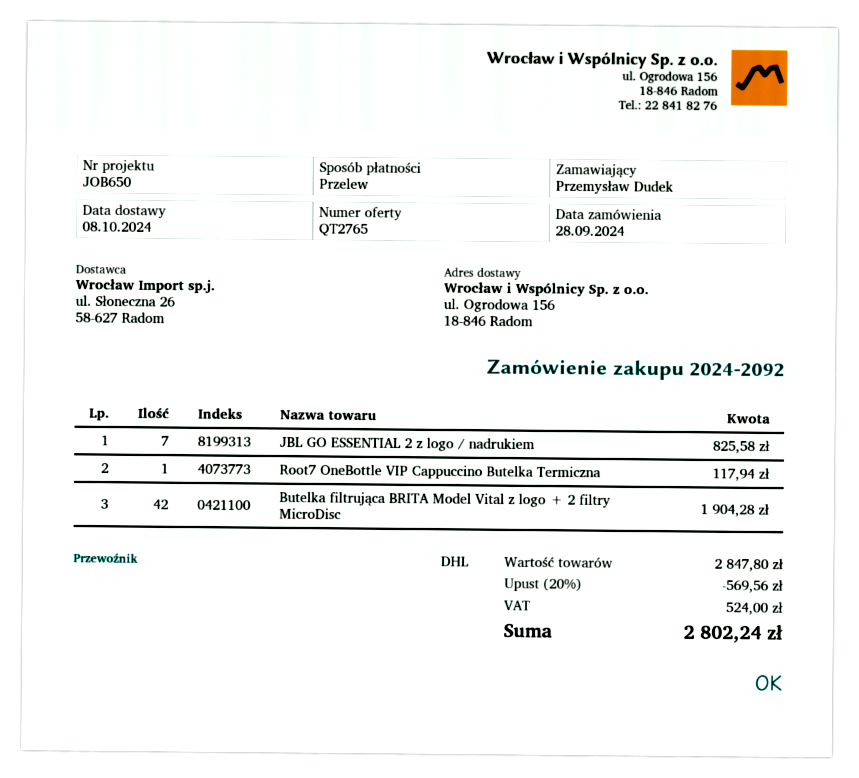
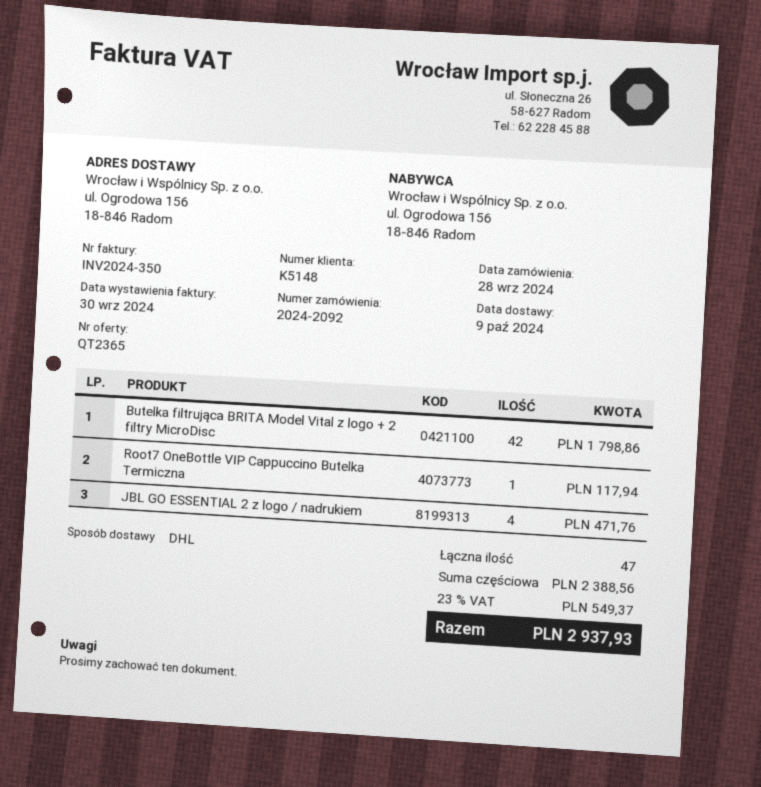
quote number: QT2765 -> QT2365
delivery date: 2024-10-08 -> 2024-10-09
JBL GO ESSENTIAL 2 z logo / nadrukiem: 7 for 825.58 -> 4 for 471.76
Butelka filtrująca BRITA Model Vital z logo + 2 filtry MicroDisc: 42 for 1904.28 -> 42 for 1798.86
subtotal: 2847.80 -> 2388.56
discount: 20% = 569.56 -> none
tax: 524.00 -> 549.37
total: 2802.24 -> 2937.93

